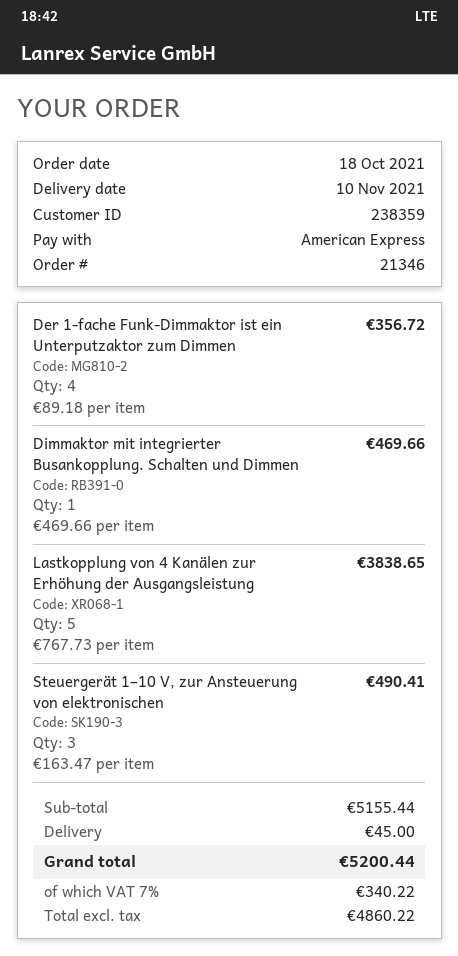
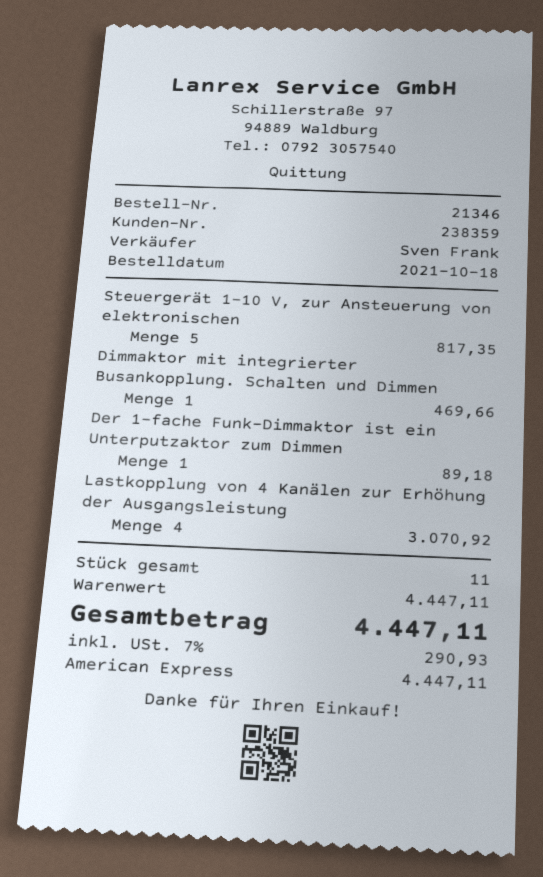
Der 1-fache Funk-Dimmaktor ist ein Unterputzaktor zum Dimmen: 4 for 356.72 -> 1 for 89.18
Lastkopplung von 4 Kanälen zur Erhöhung der Ausgangsleistung: 5 for 3838.65 -> 4 for 3070.92
Steuergerät 1–10 V, zur Ansteuerung von elektronischen: 3 for 490.41 -> 5 for 817.35
subtotal: 5155.44 -> 4447.11
shipping: 45.00 -> none
tax: 7% = 340.22 -> 7% = 290.93
total: 5200.44 -> 4447.11

